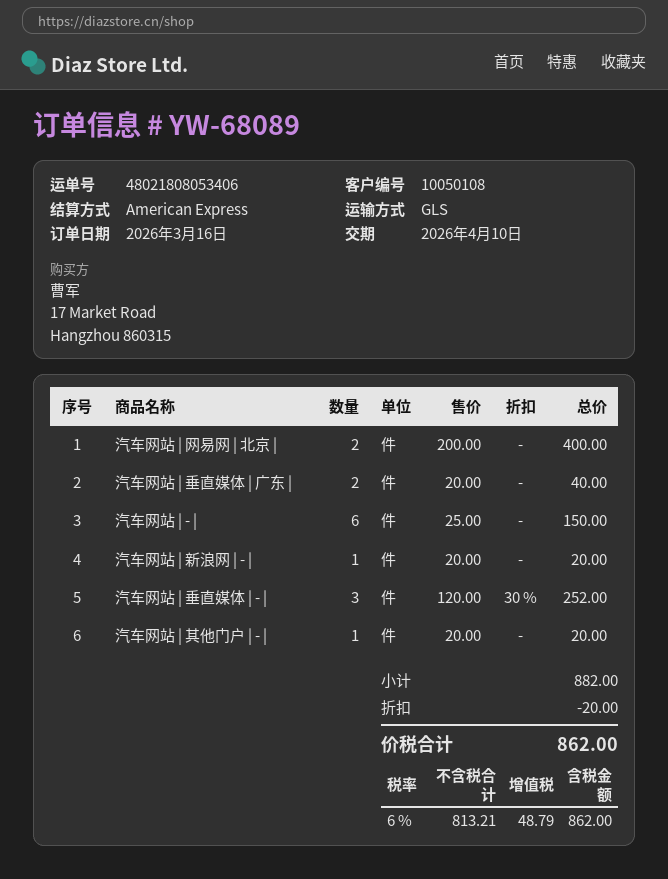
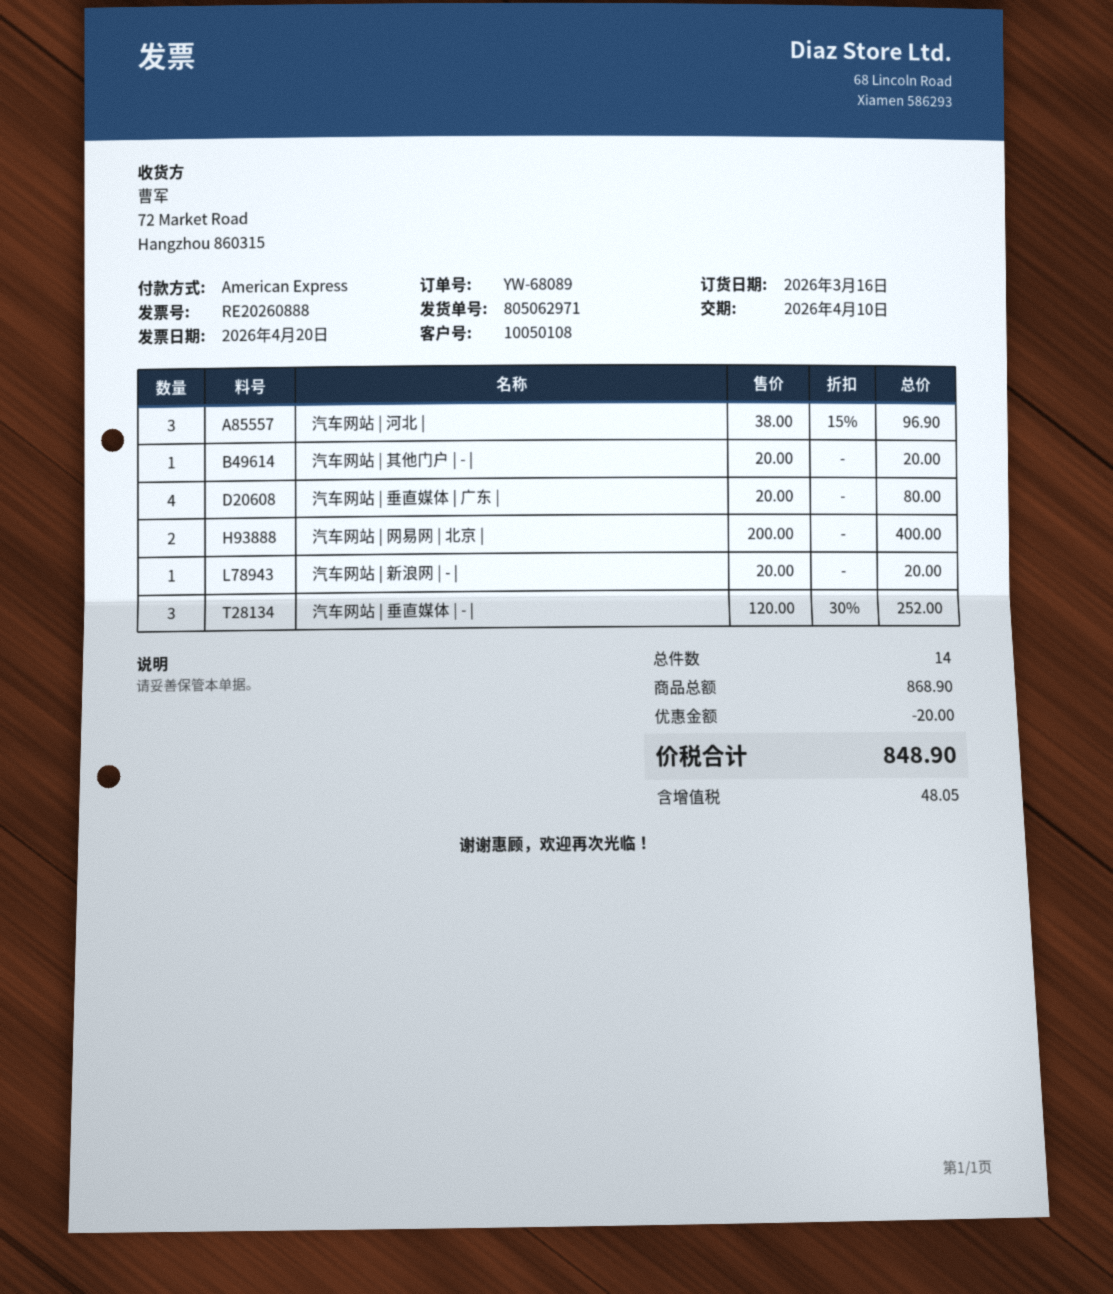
汽车网站 | 垂直媒体 | 广东 |: 2 x 20.00 = 40.00 -> 4 x 20.00 = 80.00
汽车网站 | - |: 6 x 25.00 = 150.00 -> none
汽车网站 | 河北 |: none -> 3 x 38.00 - 15% = 96.90
subtotal: 882.00 -> 868.90
tax: 48.79 -> 48.05
total: 862.00 -> 848.90

